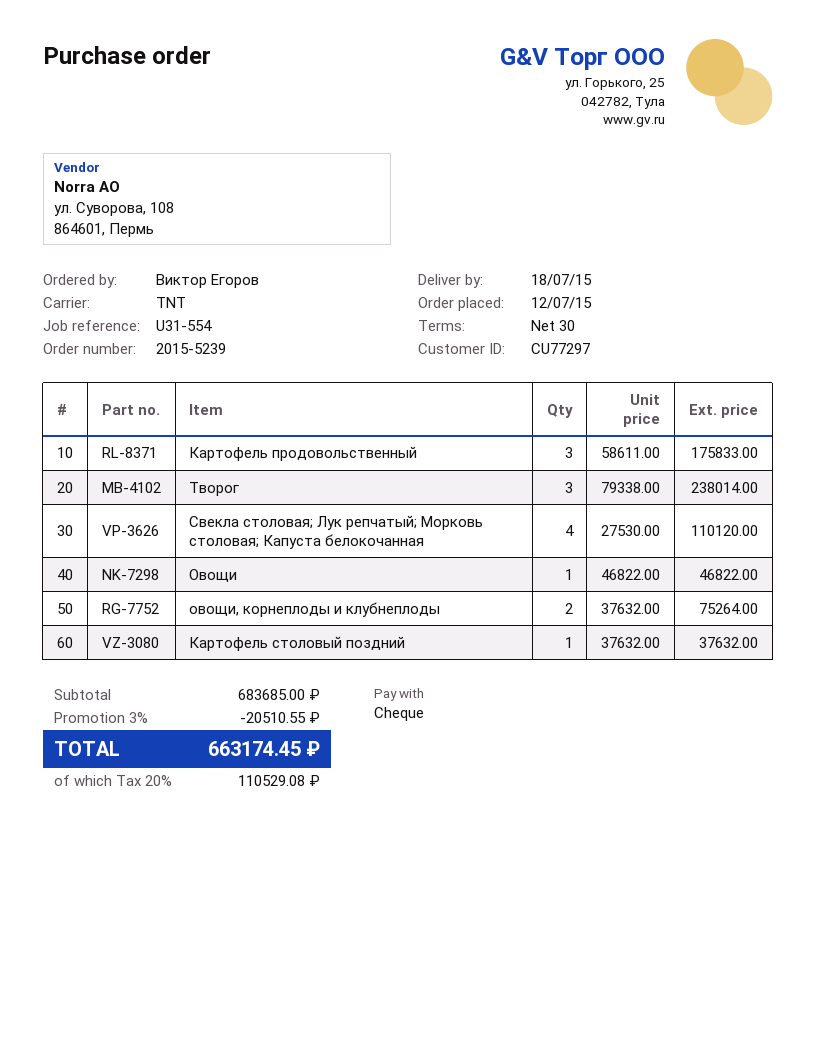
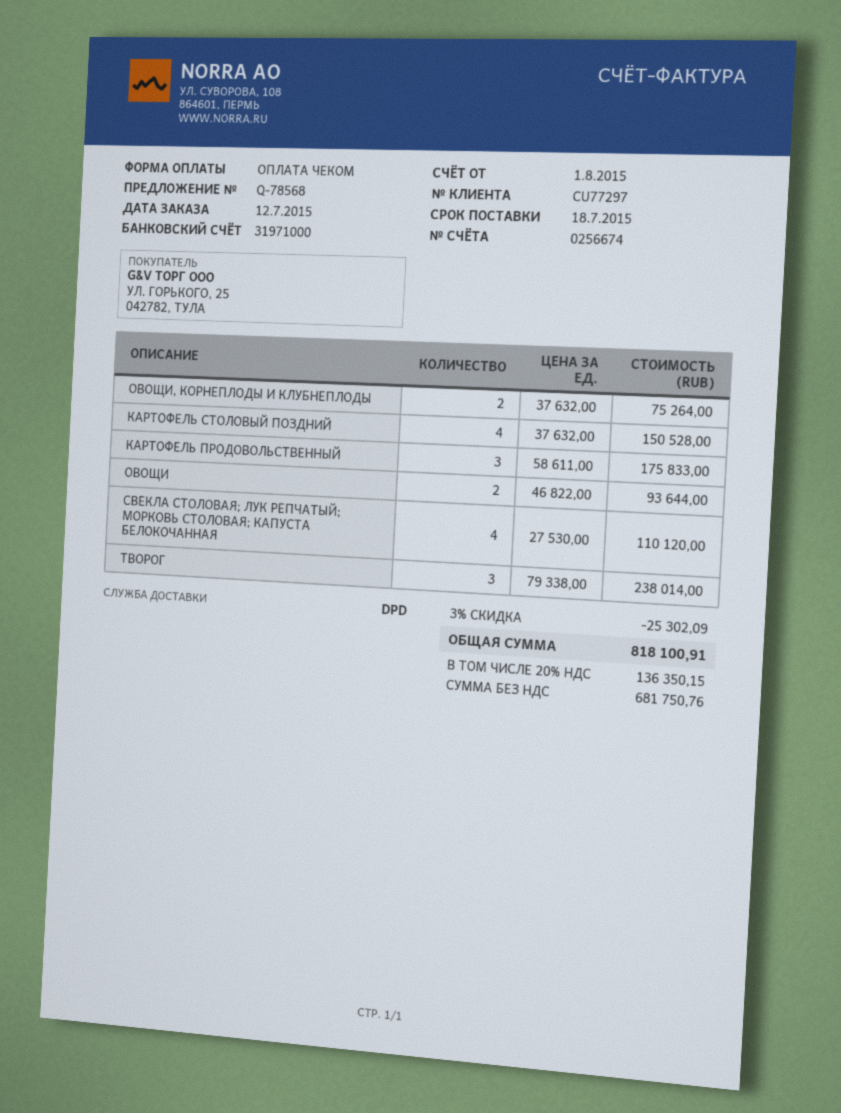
shipping method: TNT -> DPD
Овощи: 1 x 46822.00 = 46822.00 -> 2 x 46822.00 = 93644.00
Картофель столовый поздний: 1 x 37632.00 = 37632.00 -> 4 x 37632.00 = 150528.00
discount: 3% = 20510.55 -> 3% = 25302.09
tax: 20% = 110529.08 -> 20% = 136350.15
total: 663174.45 -> 818100.91

